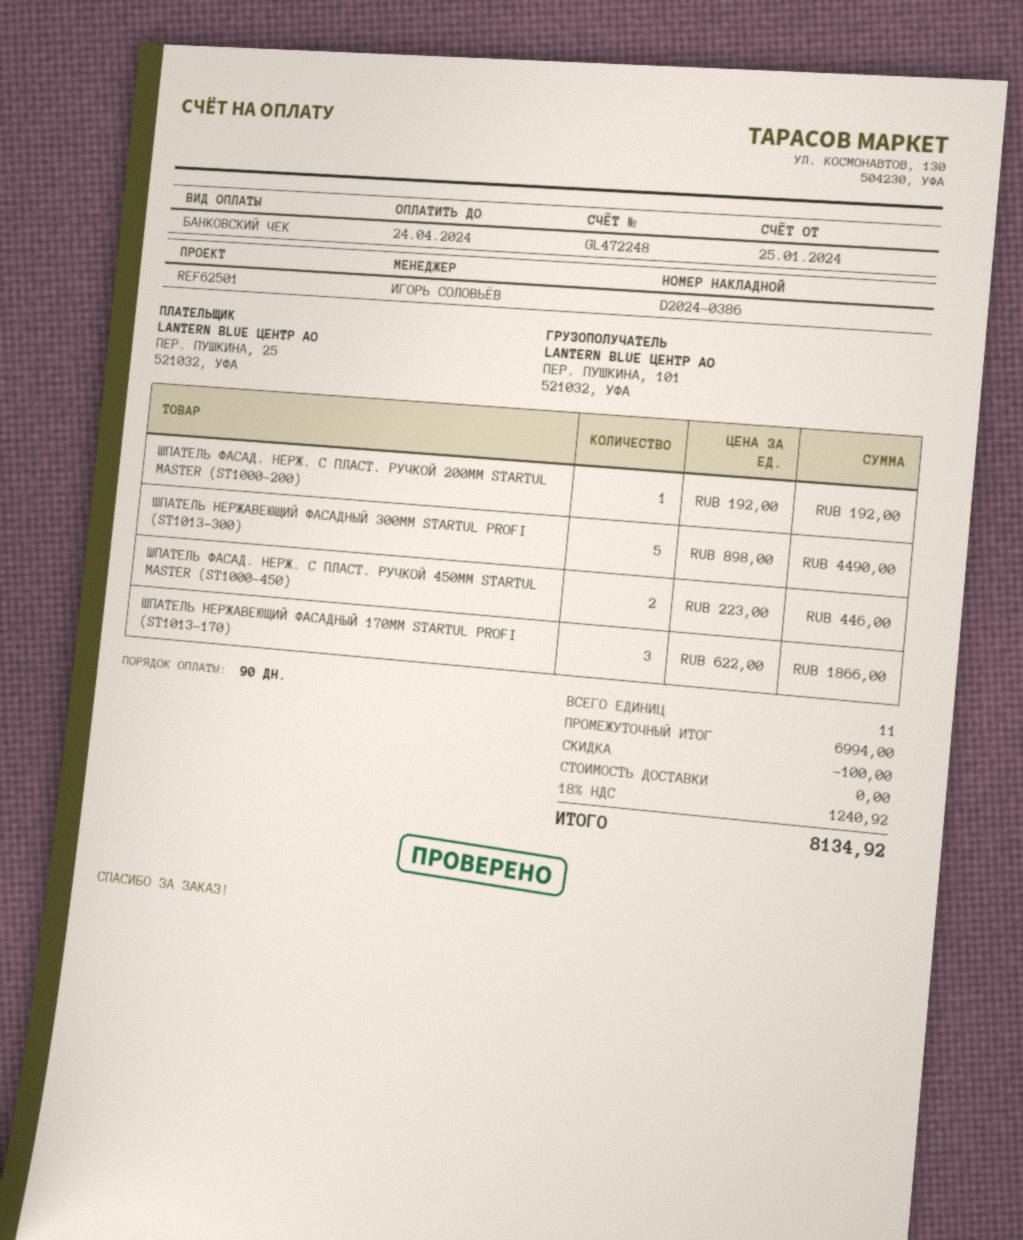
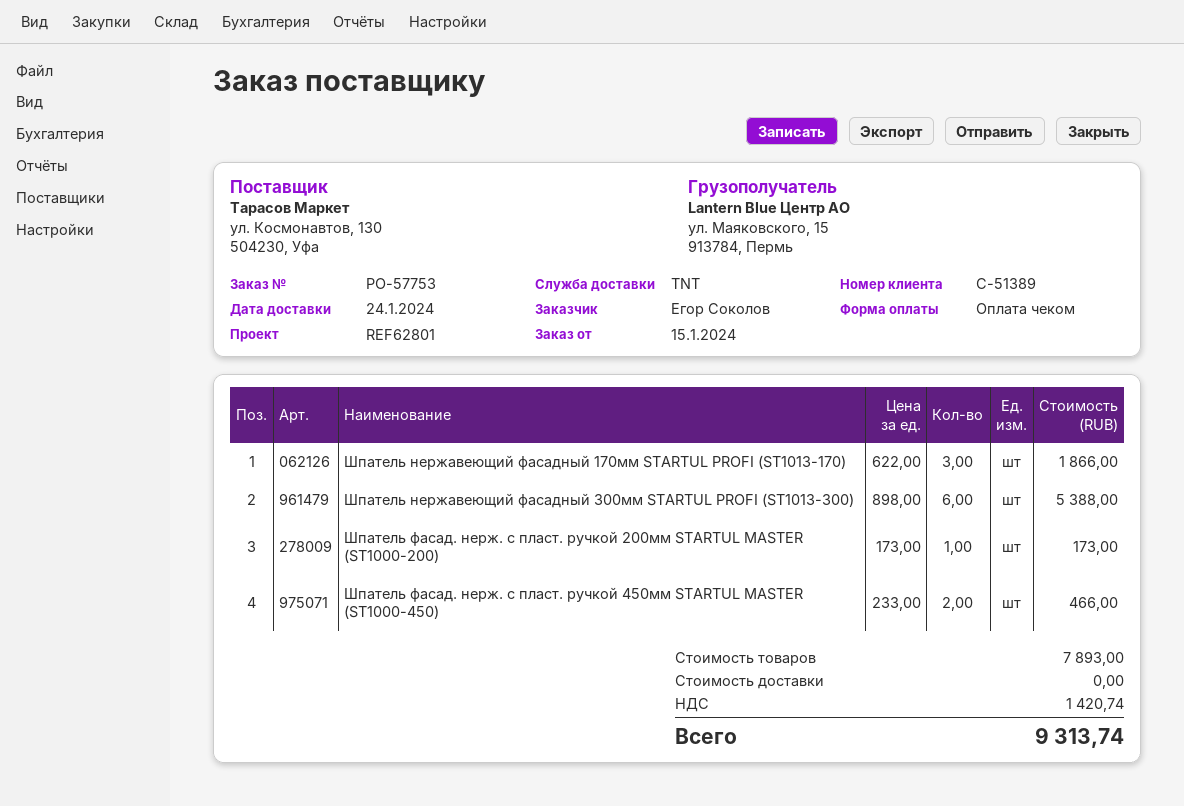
reference: REF62501 -> REF62801
ship to: ПЕР. ПУШКИНА, 101, 521032, УФА -> ул. Маяковского, 15, 913784, Пермь
ШПАТЕЛЬ ФАСАД. НЕРЖ. С ПЛАСТ. РУЧКОЙ 200ММ STARTUL MASTER (ST1000-200): 1 x 192.00 = 192.00 -> 1 x 173.00 = 173.00
ШПАТЕЛЬ НЕРЖАВЕЮЩИЙ ФАСАДНЫЙ 300ММ STARTUL PROFI (ST1013-300): 5 x 898.00 = 4490.00 -> 6 x 898.00 = 5388.00
ШПАТЕЛЬ ФАСАД. НЕРЖ. С ПЛАСТ. РУЧКОЙ 450ММ STARTUL MASTER (ST1000-450): 2 x 223.00 = 446.00 -> 2 x 233.00 = 466.00
subtotal: 6994.00 -> 7893.00
discount: 100.00 -> none
tax: 1240.92 -> 1420.74
total: 8134.92 -> 9313.74

